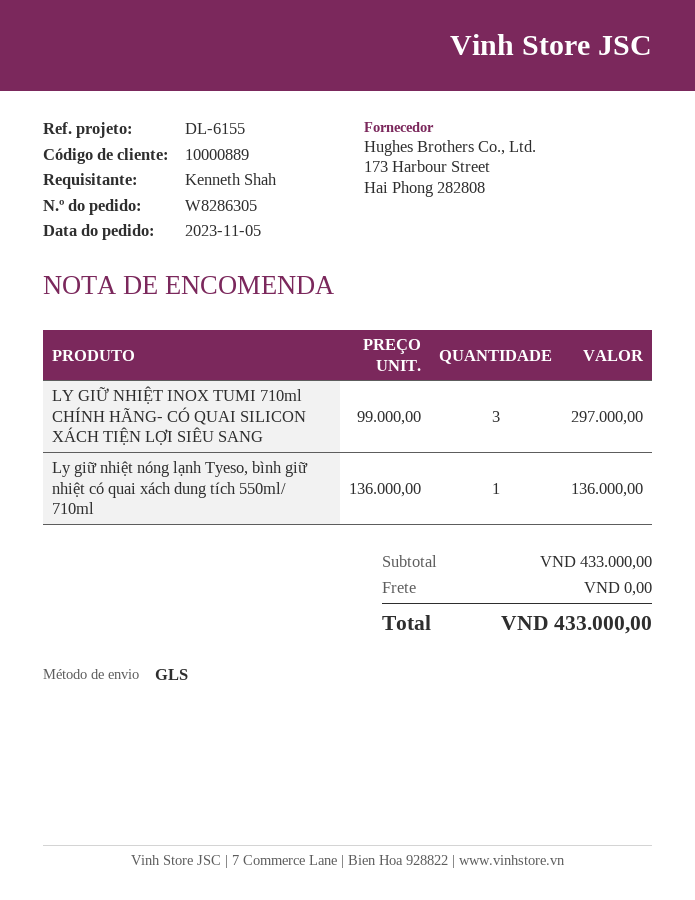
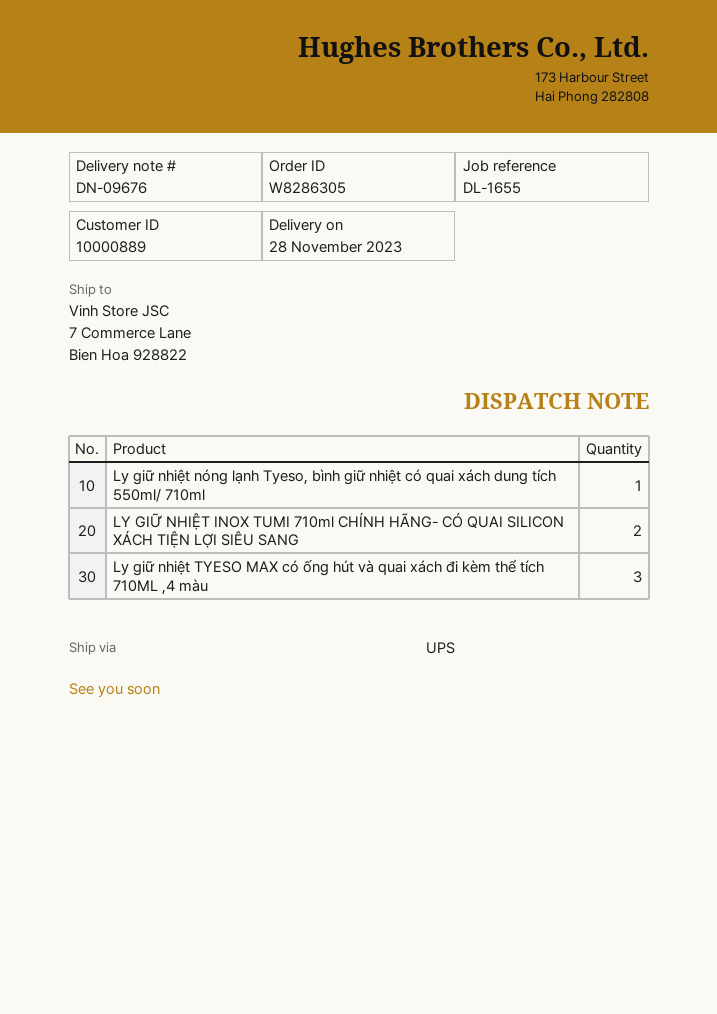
reference: DL-6155 -> DL-1655
shipping method: GLS -> UPS
LY GIỮ NHIỆT INOX TUMI 710ml CHÍNH HÃNG- CÓ QUAI SILICON XÁCH TIỆN LỢI SIÊU SANG: 3 -> 2
Ly giữ nhiệt TYESO MAX có ống hút và quai xách đi kèm thể tích 710ML ,4 màu: none -> 3

